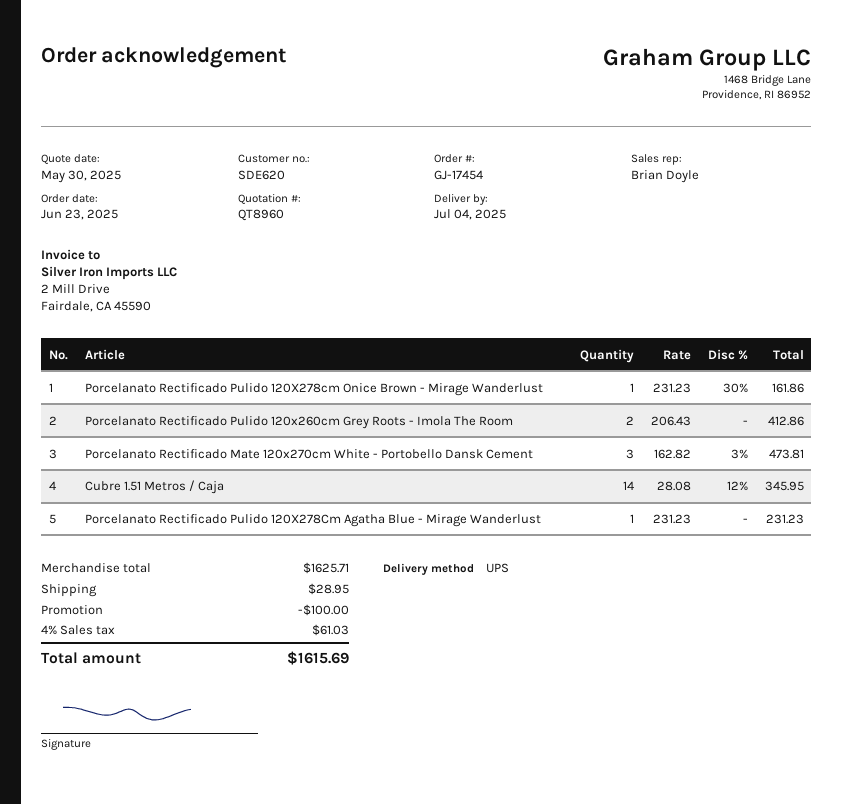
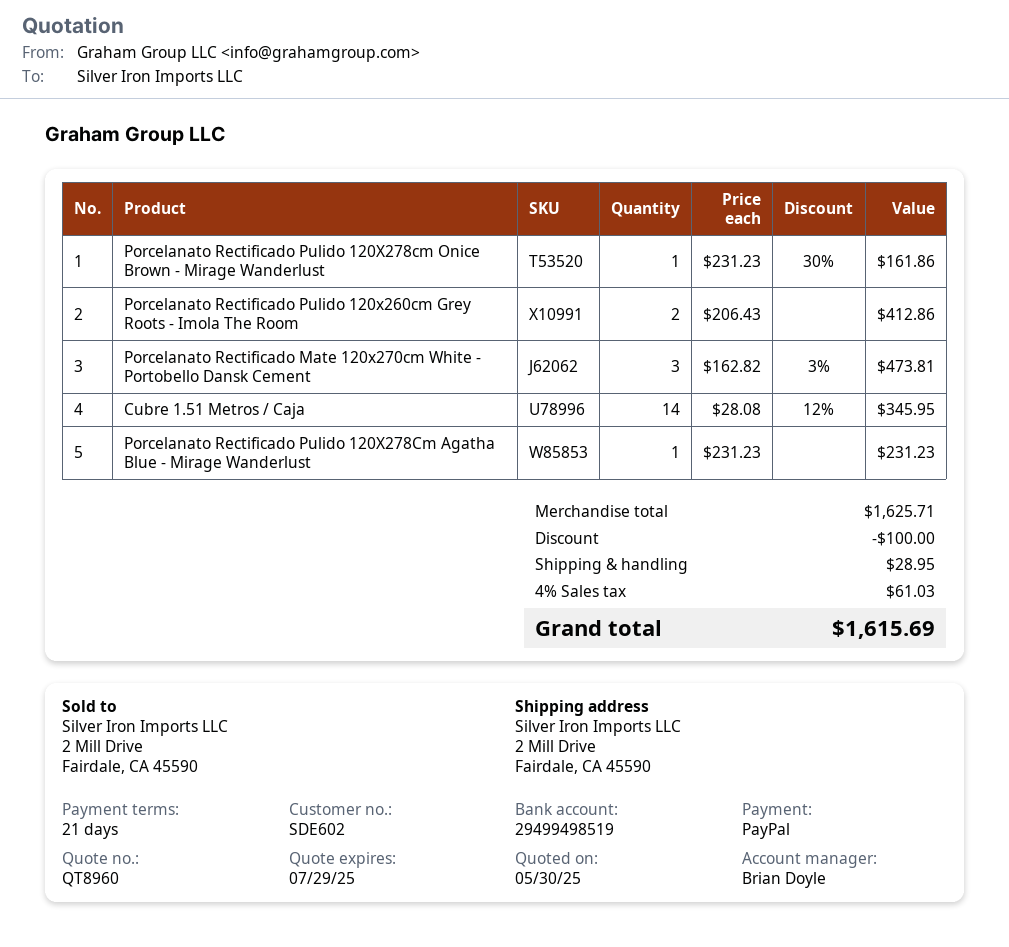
customer number: SDE620 -> SDE602

